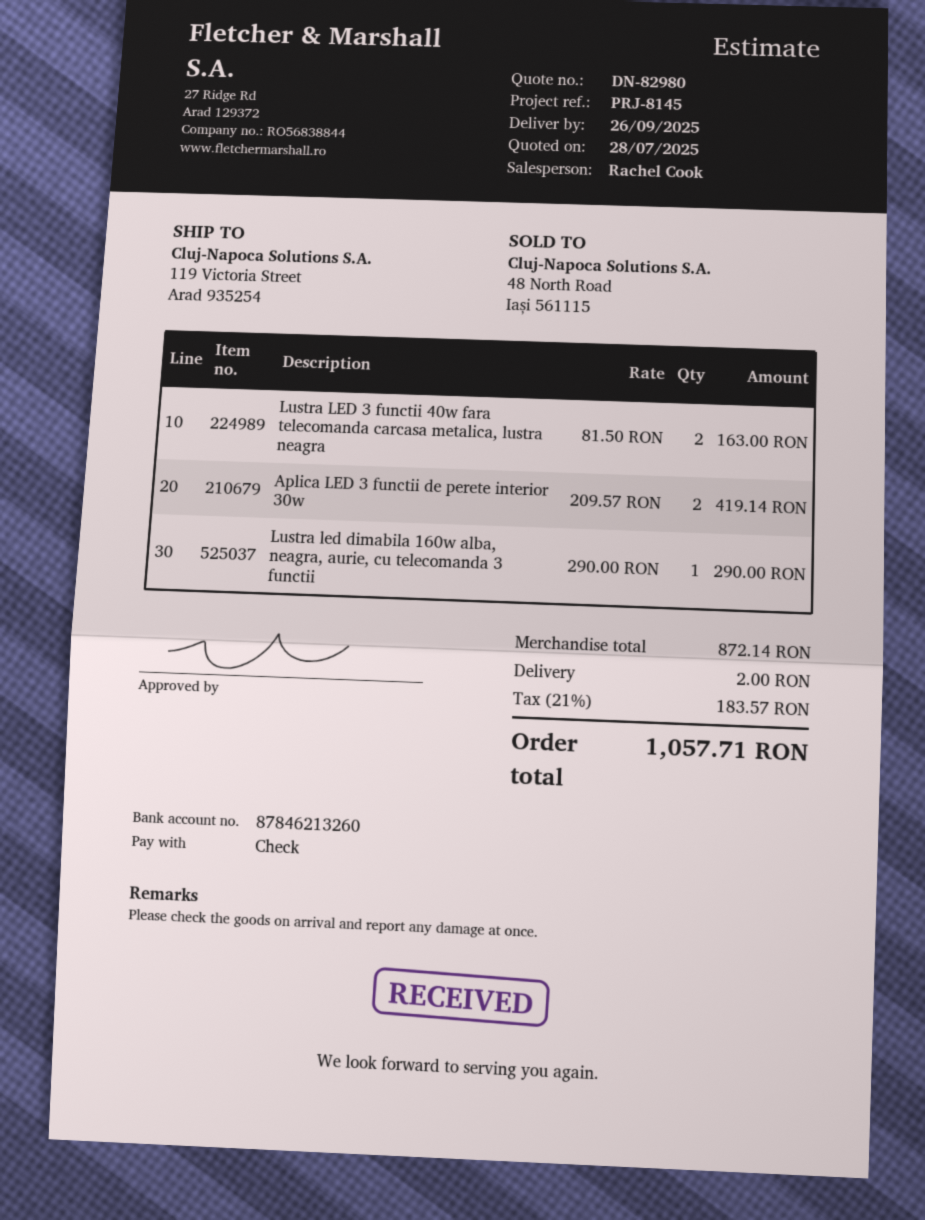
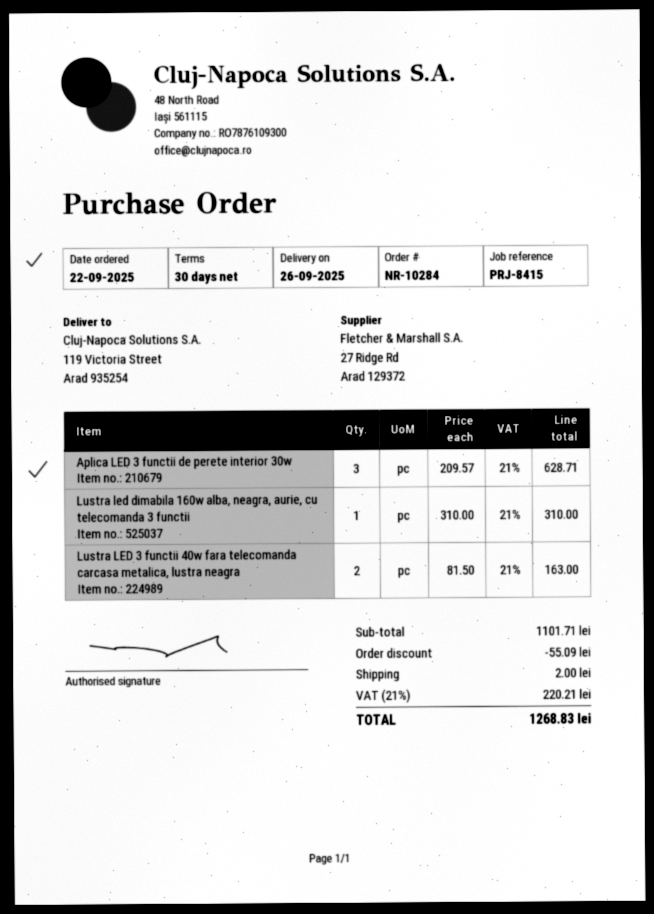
reference: PRJ-8145 -> PRJ-8415
Aplica LED 3 functii de perete interior 30w: 2 x 209.57 = 419.14 -> 3 x 209.57 = 628.71
Lustra led dimabila 160w alba, neagra, aurie, cu telecomanda 3 functii: 1 x 290.00 = 290.00 -> 1 x 310.00 = 310.00
subtotal: 872.14 -> 1101.71
discount: none -> 55.09
tax: 21% = 183.57 -> 21% = 220.21
total: 1057.71 -> 1268.83

